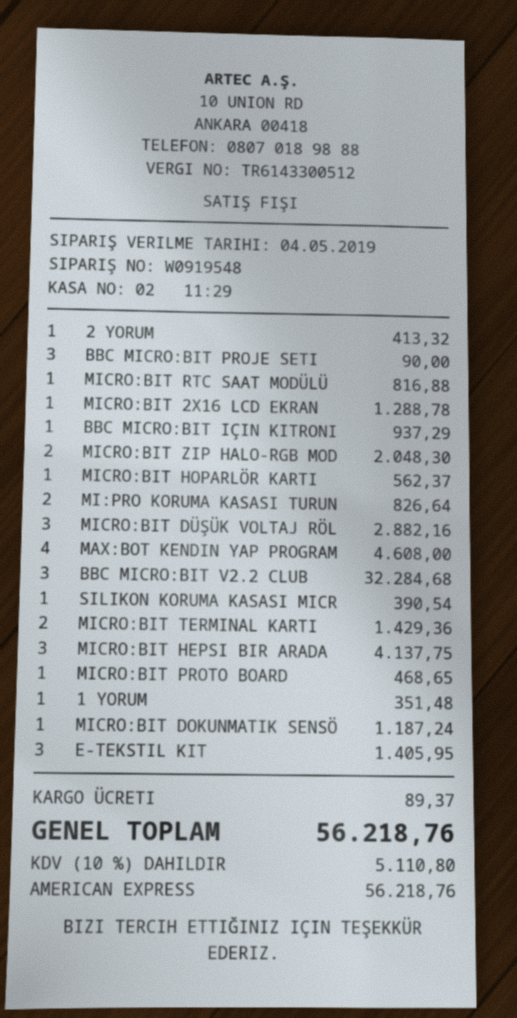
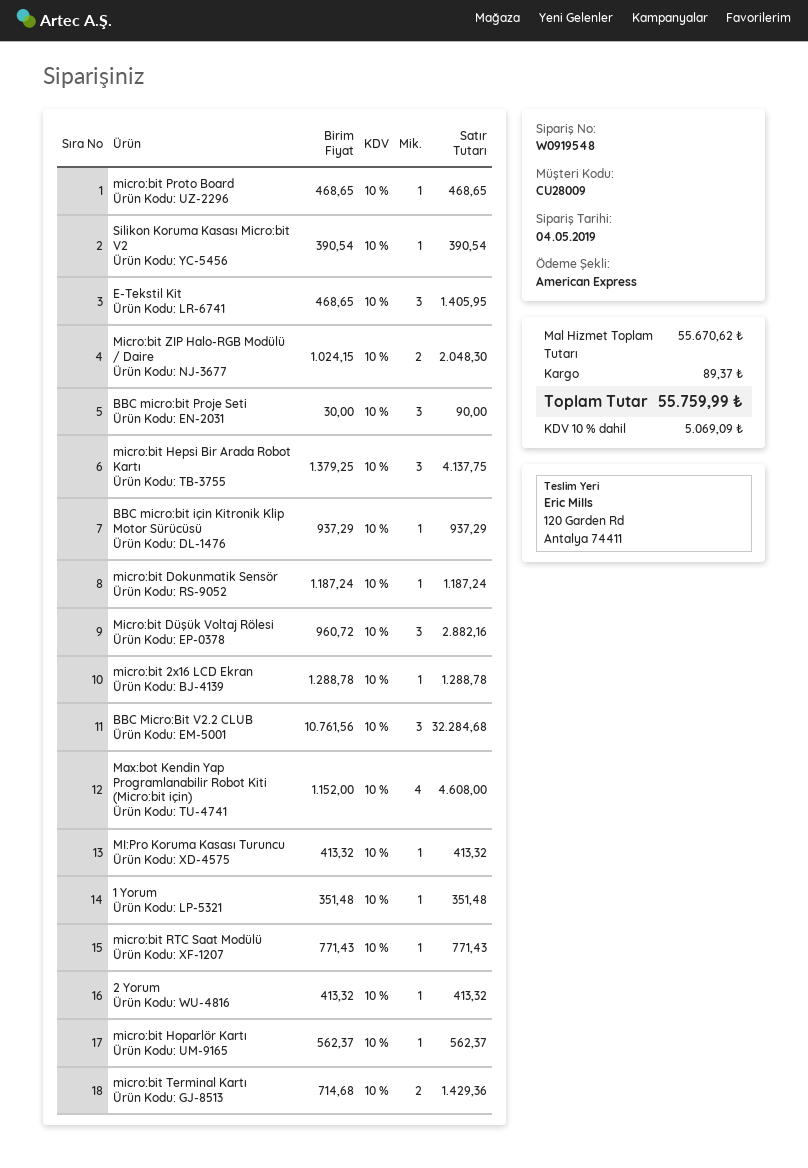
MICRO:BIT RTC SAAT MODÜLÜ: 1 for 816.88 -> 1 for 771.43
MI:PRO KORUMA KASASI TURUN: 2 for 826.64 -> 1 for 413.32
tax: 10% = 5110.80 -> 10% = 5069.09
total: 56218.76 -> 55759.99

